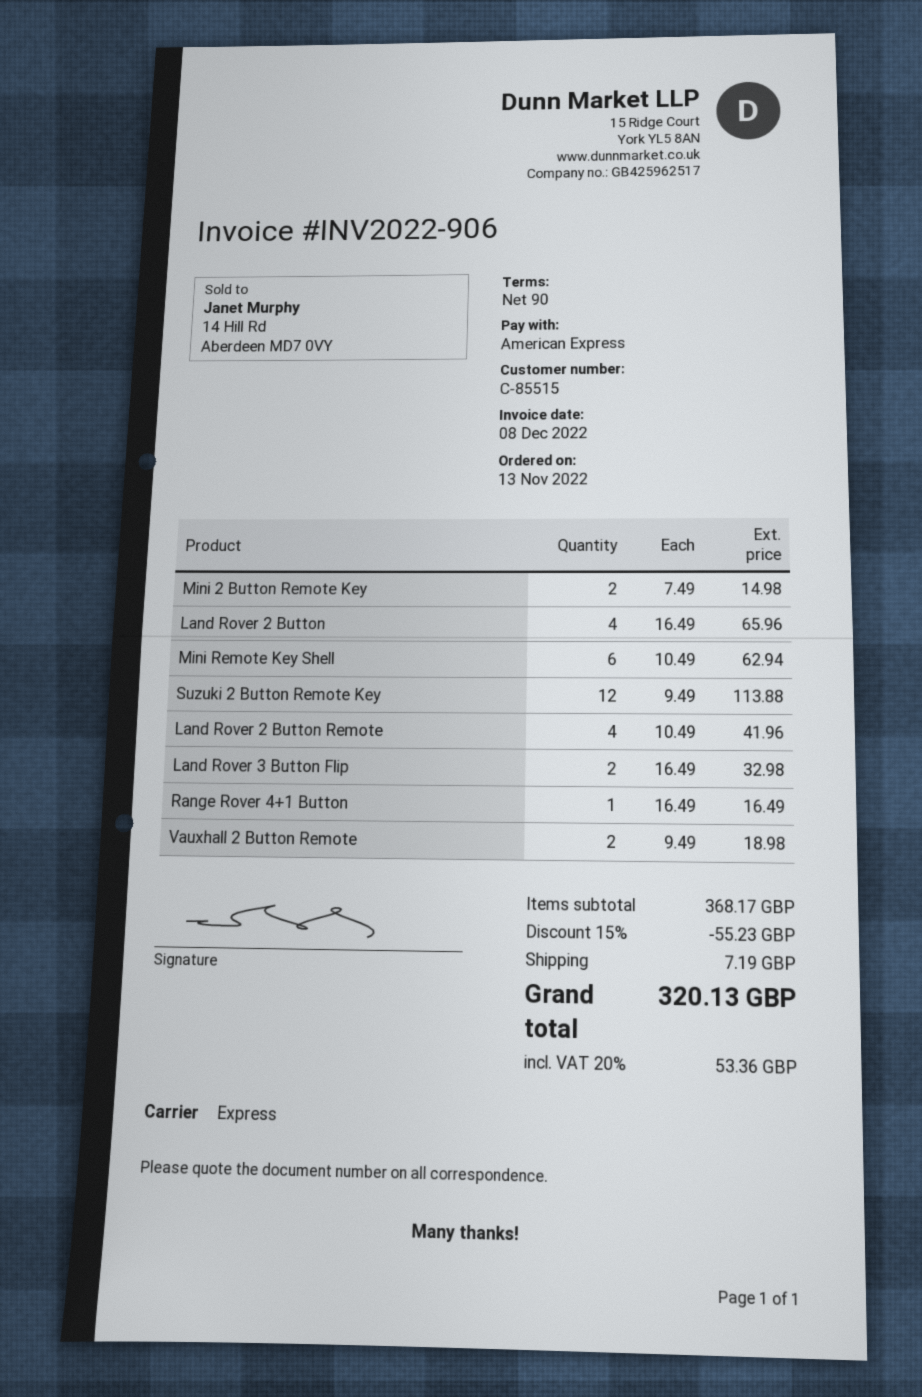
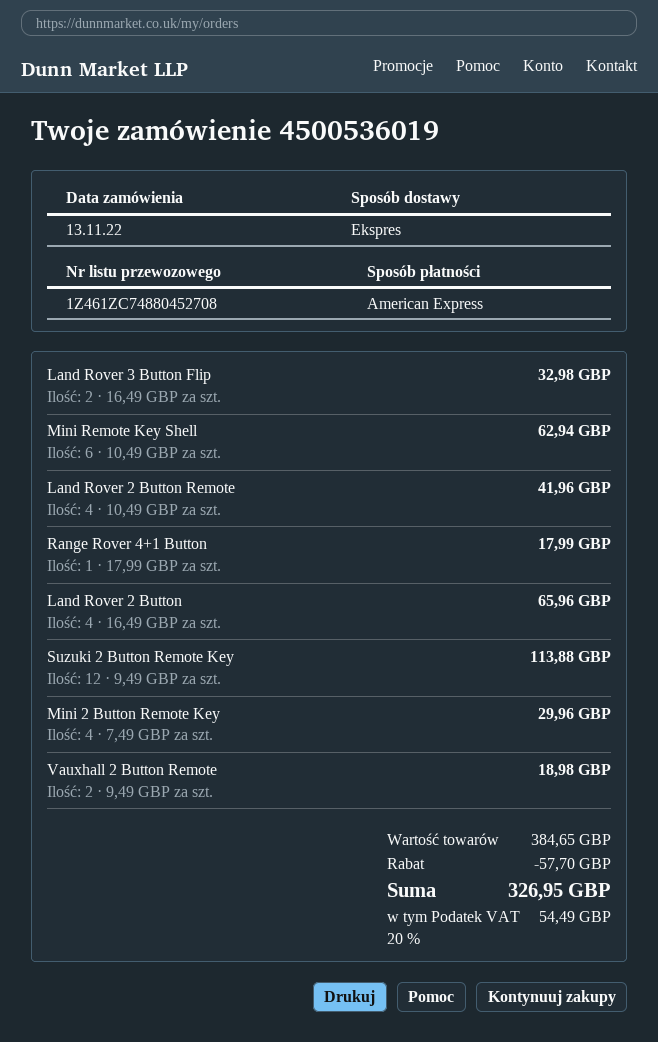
Mini 2 Button Remote Key: 2 x 7.49 = 14.98 -> 4 x 7.49 = 29.96
Range Rover 4+1 Button: 1 x 16.49 = 16.49 -> 1 x 17.99 = 17.99
subtotal: 368.17 -> 384.65
discount: 55.23 -> 57.70
shipping: 7.19 -> none
tax: 20% = 53.36 -> 20% = 54.49
total: 320.13 -> 326.95

